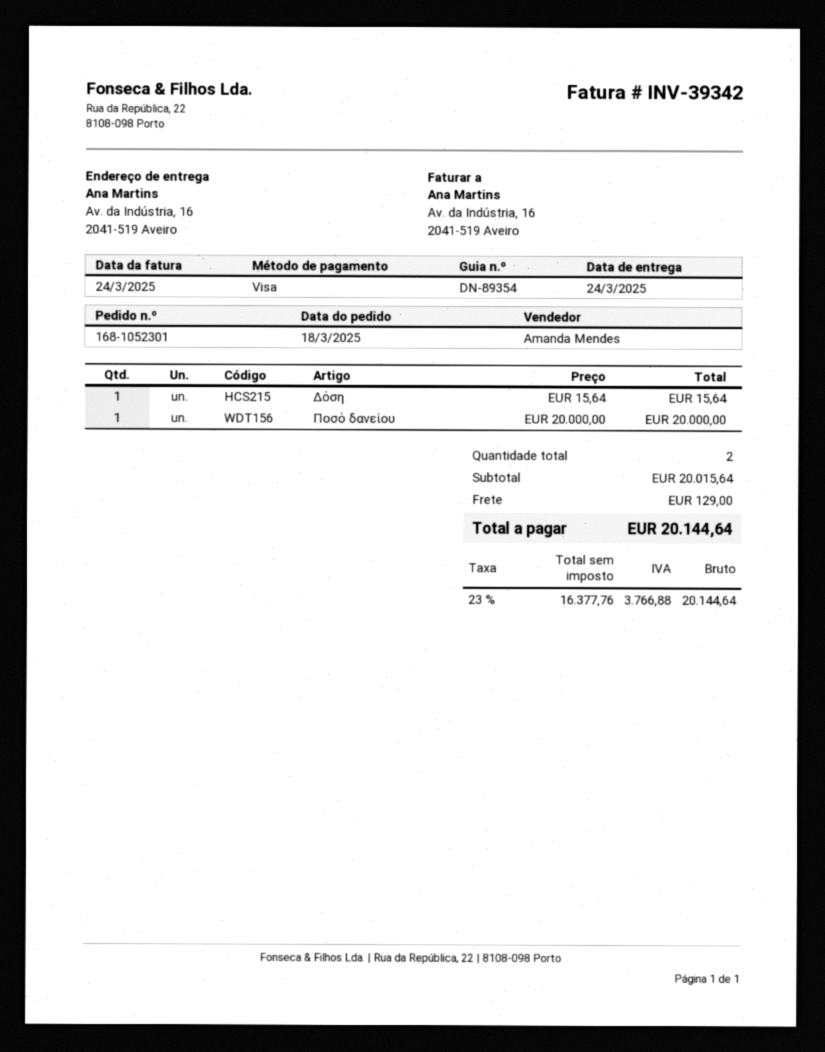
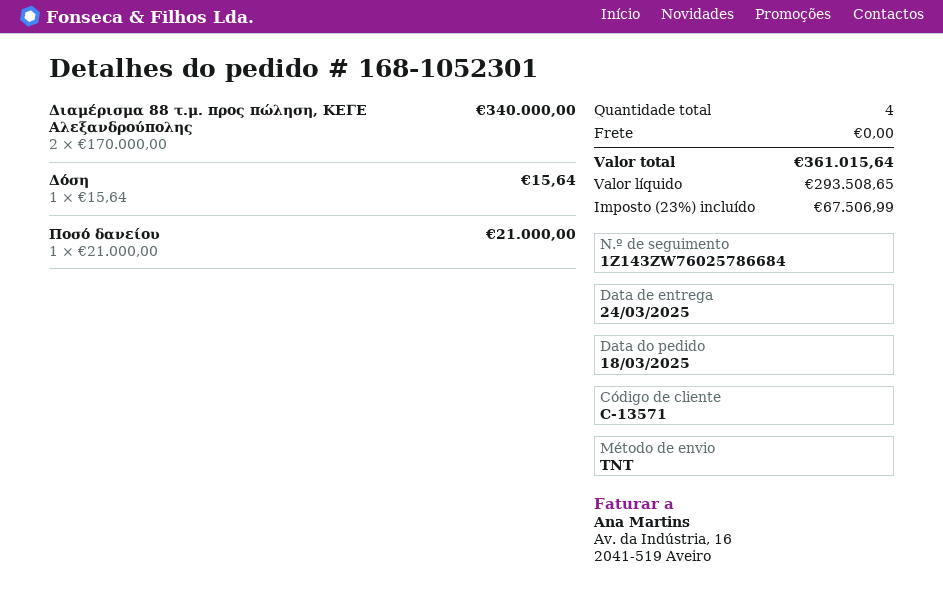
Ποσό δανείου: 1 x 20000.00 = 20000.00 -> 1 x 21000.00 = 21000.00
Διαμέρισμα 88 τ.μ. προς πώληση, ΚΕΓΕ Αλεξανδρούπολης: none -> 2 x 170000.00 = 340000.00
total quantity: 2 -> 4
shipping: 129.00 -> 0.00
net: 16377.76 -> 293508.65
tax: 23% = 3766.88 -> 23% = 67506.99
total: 20144.64 -> 361015.64

